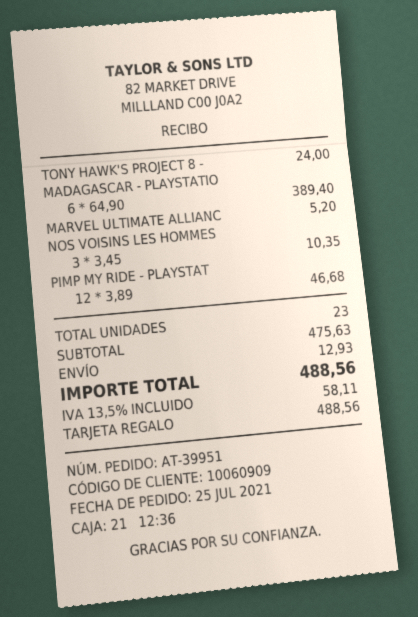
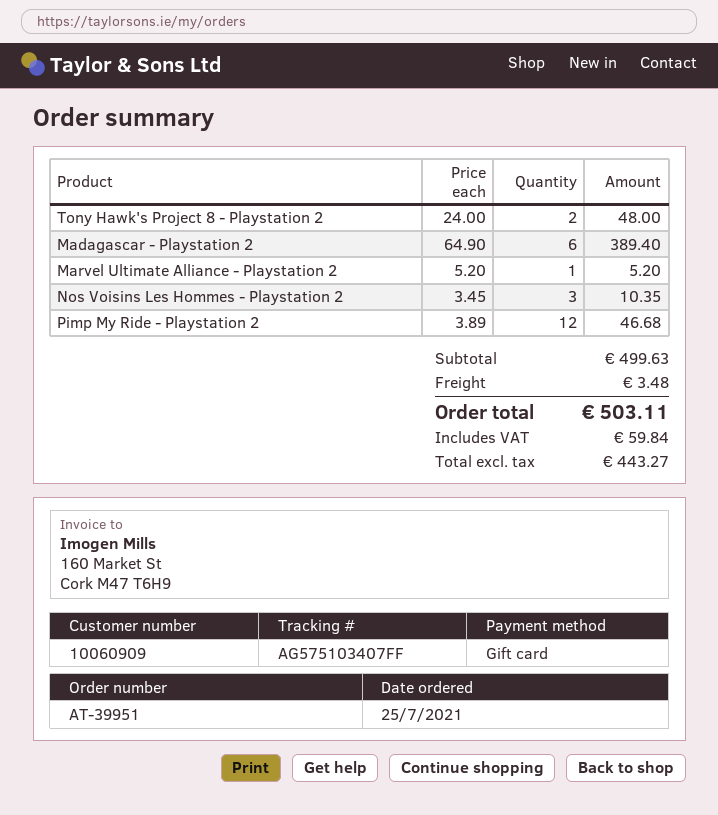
TONY HAWK'S PROJECT 8 -: 1 x 24.00 = 24.00 -> 2 x 24.00 = 48.00
subtotal: 475.63 -> 499.63
shipping: 12.93 -> 3.48
tax: 58.11 -> 59.84
total: 488.56 -> 503.11

